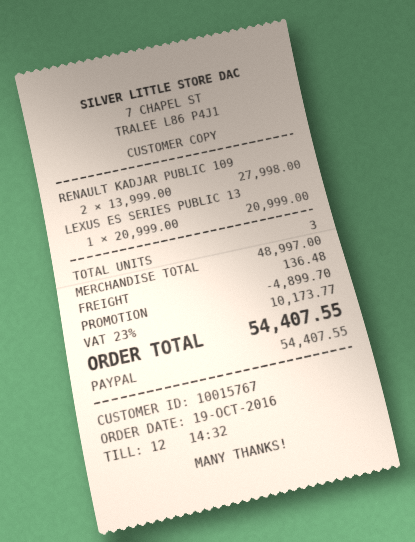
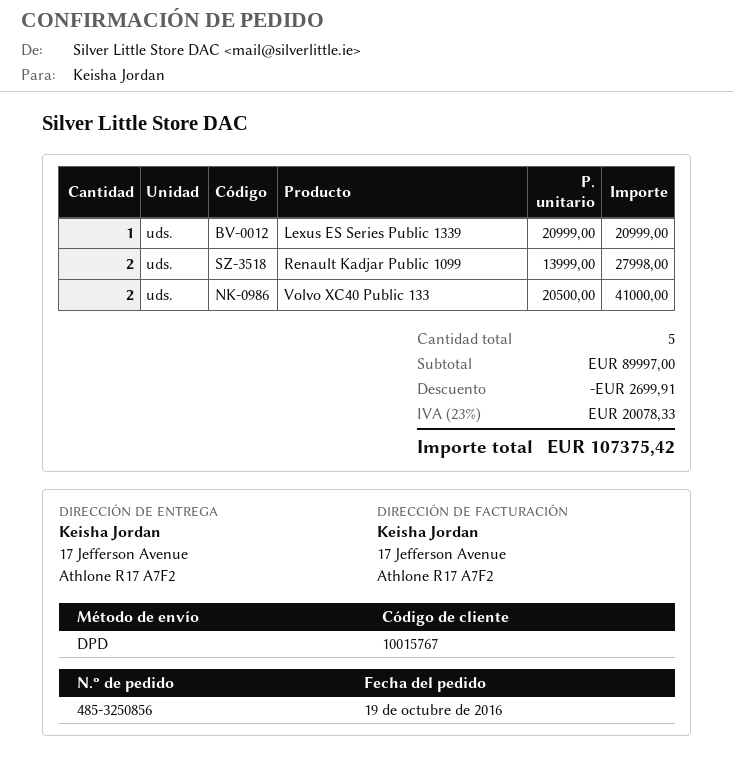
Volvo XC40 Public 133: none -> 2 x 20500.00 = 41000.00
total quantity: 3 -> 5
subtotal: 48997.00 -> 89997.00
discount: 4899.70 -> 2699.91
shipping: 136.48 -> none
tax: 23% = 10173.77 -> 23% = 20078.33
total: 54407.55 -> 107375.42

